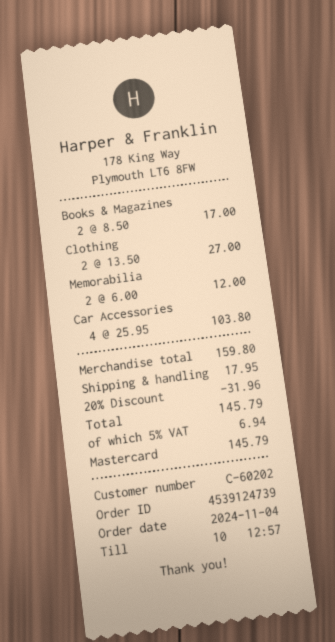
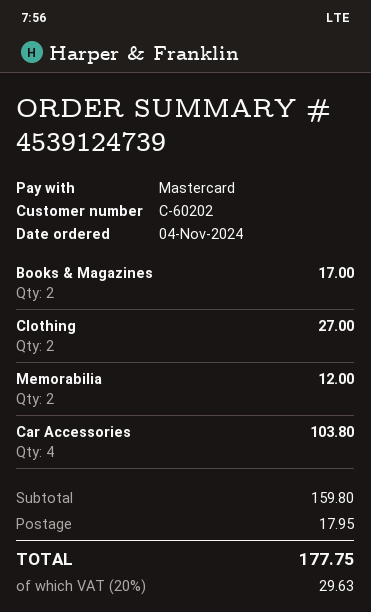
discount: 20% = 31.96 -> none
tax: 5% = 6.94 -> 20% = 29.63
total: 145.79 -> 177.75

